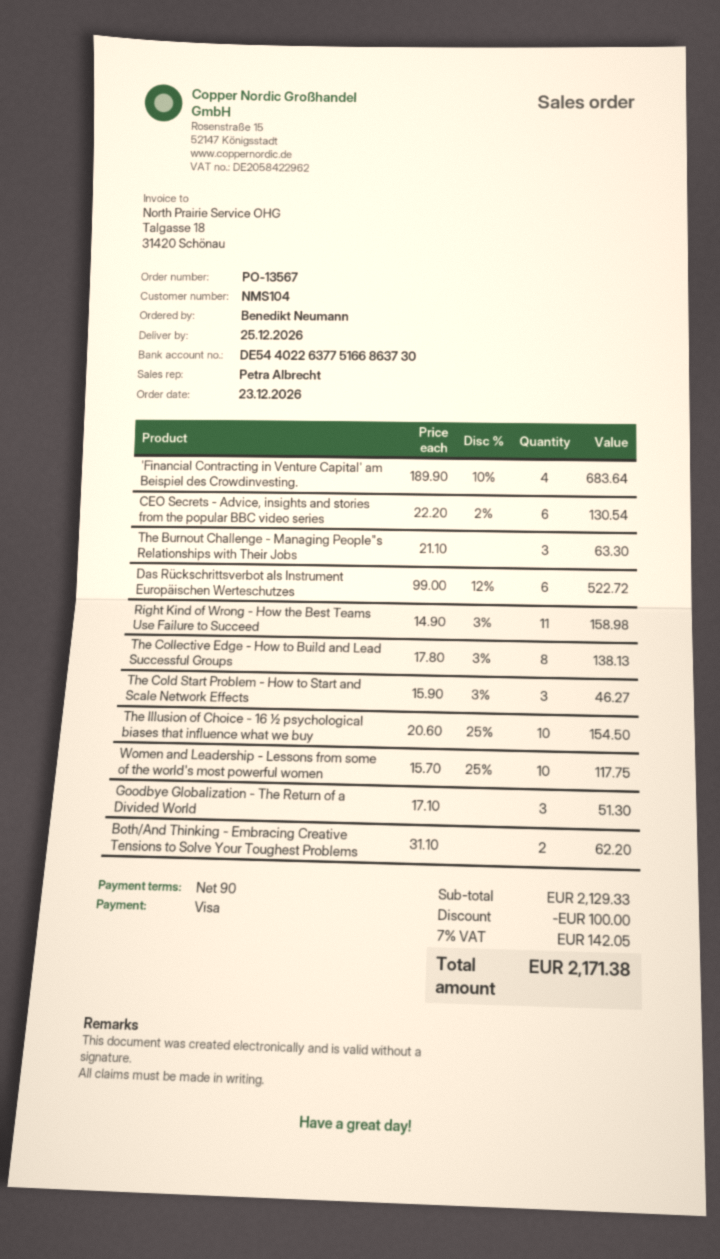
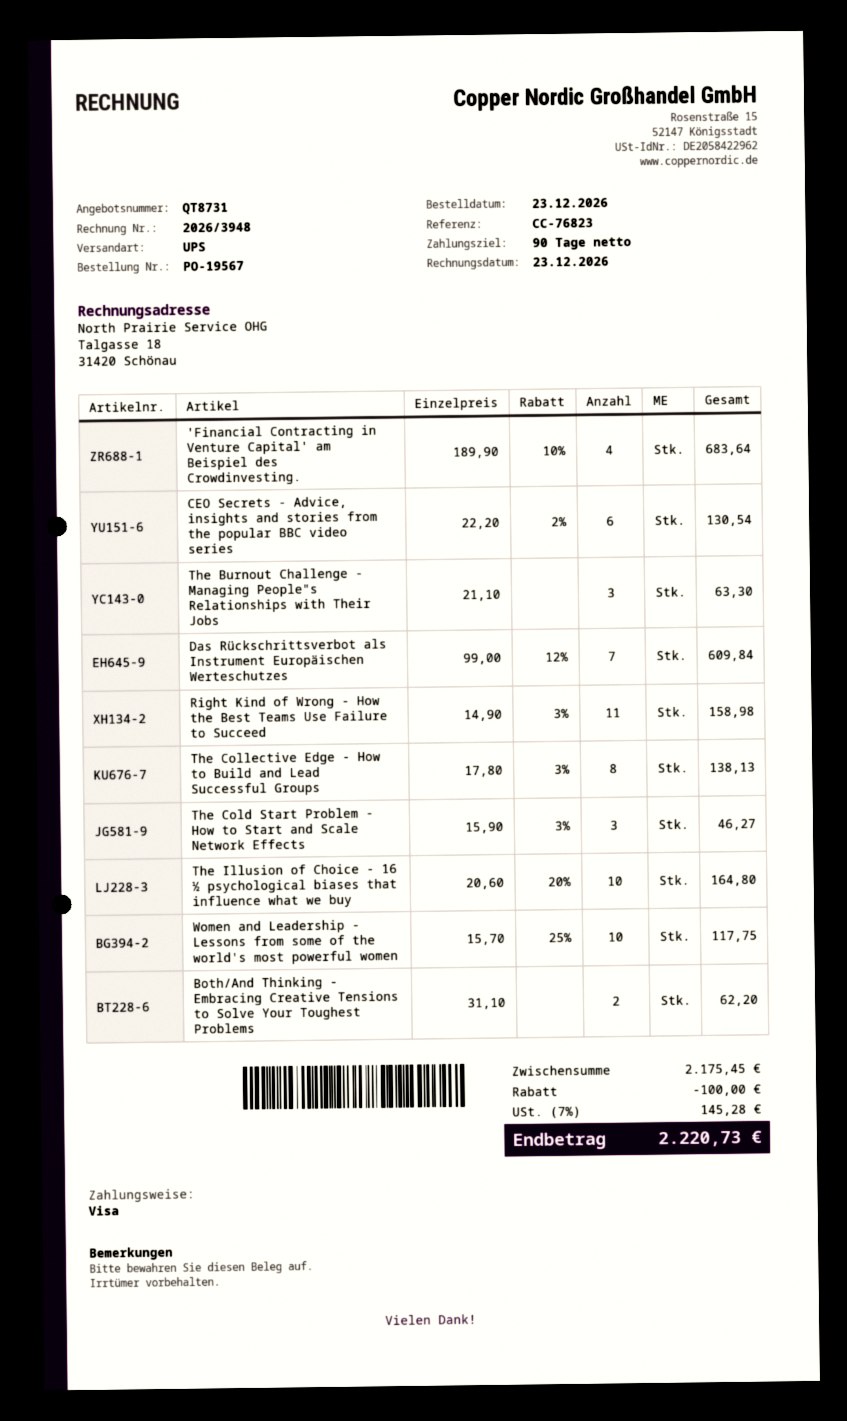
order number: PO-13567 -> PO-19567
Das Rückschrittsverbot als Instrument Europäischen Werteschutzes: 6 x 99.00 - 12% = 522.72 -> 7 x 99.00 - 12% = 609.84
The Illusion of Choice - 16 ½ psychological biases that influence what we buy: 10 x 20.60 - 25% = 154.50 -> 10 x 20.60 - 20% = 164.80
Goodbye Globalization - The Return of a Divided World: 3 x 17.10 = 51.30 -> none
subtotal: 2129.33 -> 2175.45
tax: 7% = 142.05 -> 7% = 145.28
total: 2171.38 -> 2220.73

